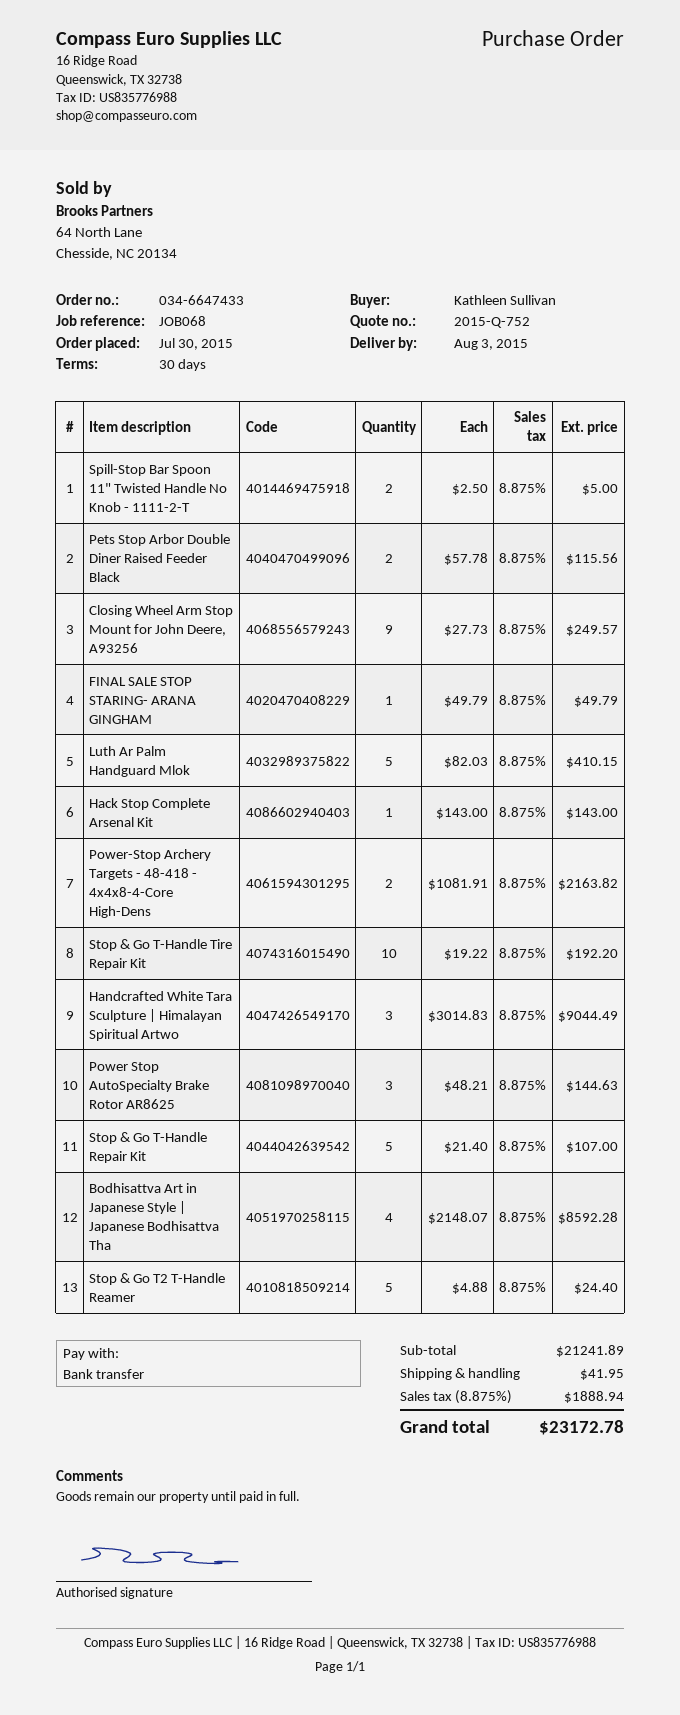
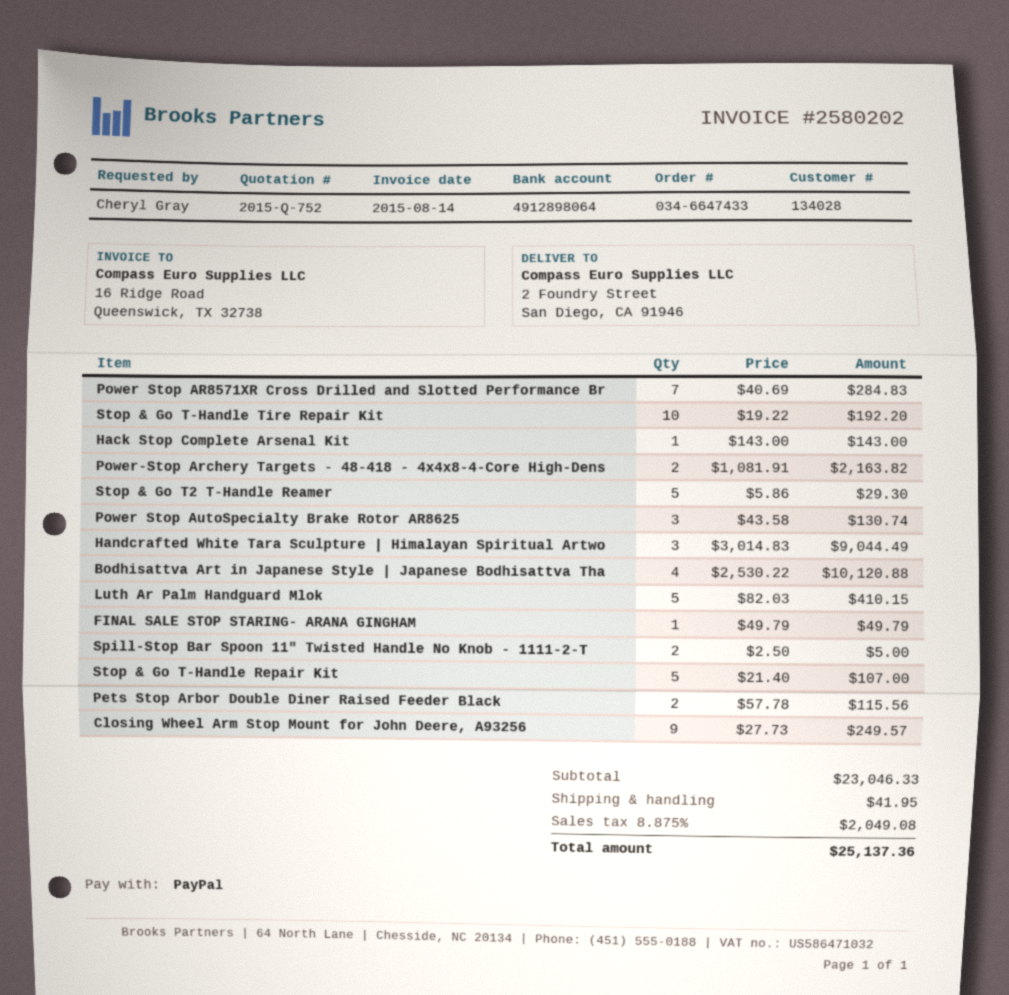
ordered by: Kathleen Sullivan -> Cheryl Gray
payment method: bank transfer -> PayPal
Power Stop AutoSpecialty Brake Rotor AR8625: 3 x 48.21 = 144.63 -> 3 x 43.58 = 130.74
Bodhisattva Art in Japanese Style | Japanese Bodhisattva Tha: 4 x 2148.07 = 8592.28 -> 4 x 2530.22 = 10120.88
Stop & Go T2 T-Handle Reamer: 5 x 4.88 = 24.40 -> 5 x 5.86 = 29.30
Power Stop AR8571XR Cross Drilled and Slotted Performance Br: none -> 7 x 40.69 = 284.83
subtotal: 21241.89 -> 23046.33
tax: 8.875% = 1888.94 -> 8.875% = 2049.08
total: 23172.78 -> 25137.36

